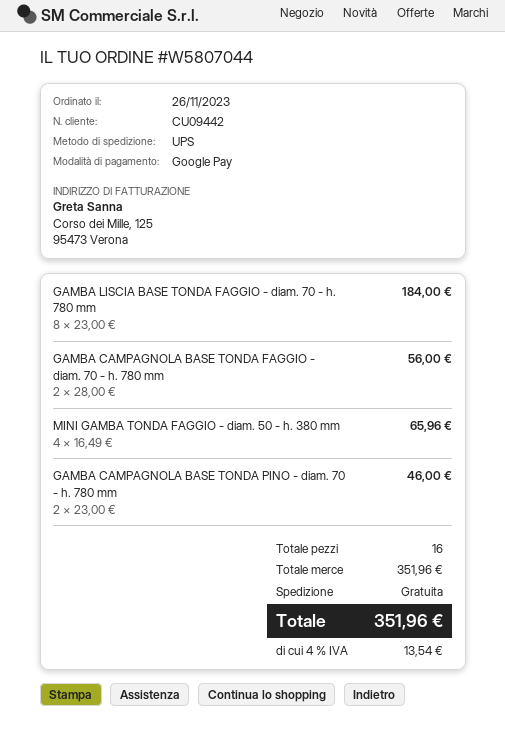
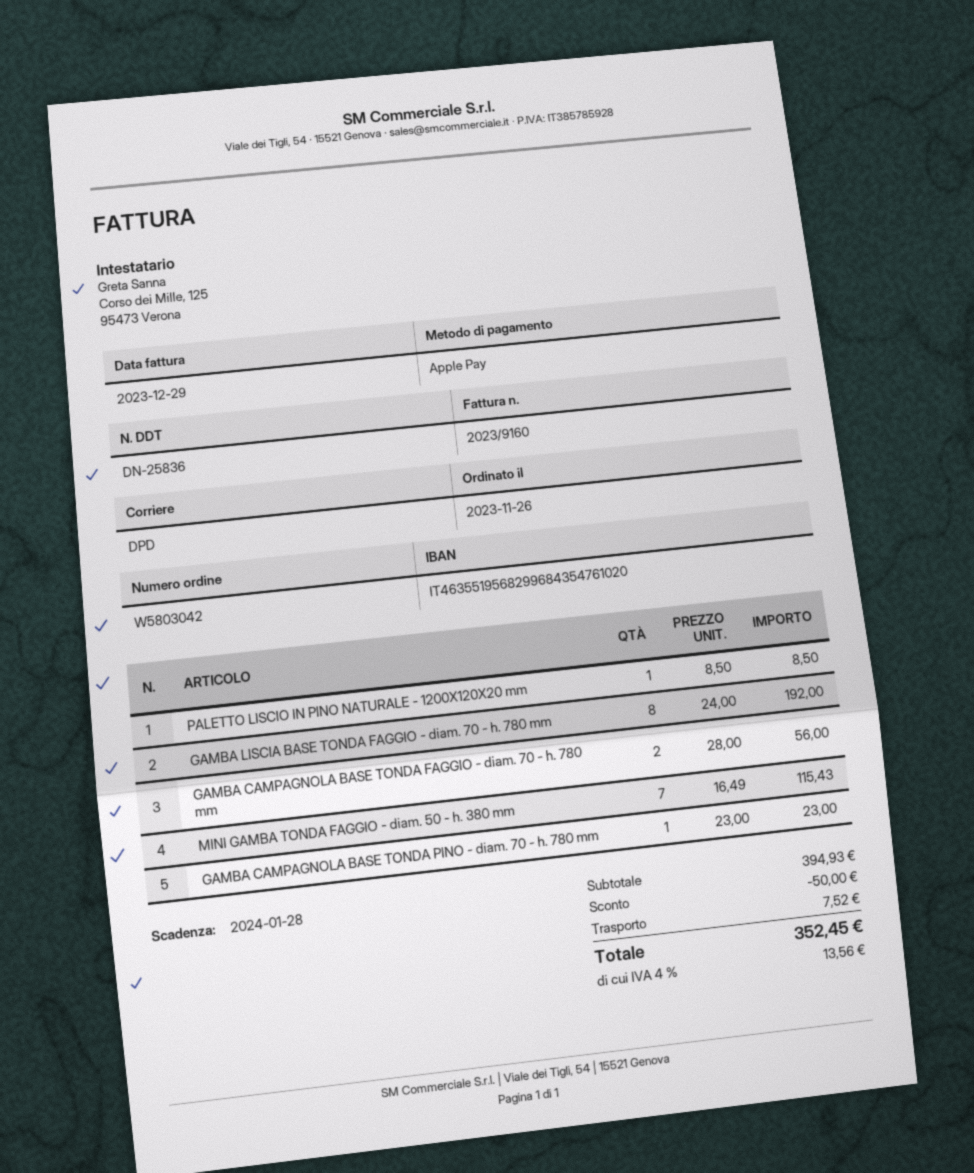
order number: W5807044 -> W5803042
payment method: Google Pay -> Apple Pay
shipping method: UPS -> DPD
GAMBA LISCIA BASE TONDA FAGGIO - diam. 70 - h. 780 mm: 8 x 23.00 = 184.00 -> 8 x 24.00 = 192.00
MINI GAMBA TONDA FAGGIO - diam. 50 - h. 380 mm: 4 x 16.49 = 65.96 -> 7 x 16.49 = 115.43
GAMBA CAMPAGNOLA BASE TONDA PINO - diam. 70 - h. 780 mm: 2 x 23.00 = 46.00 -> 1 x 23.00 = 23.00
PALETTO LISCIO IN PINO NATURALE - 1200X120X20 mm: none -> 1 x 8.50 = 8.50
subtotal: 351.96 -> 394.93
discount: none -> 50.00
shipping: 0.00 -> 7.52
tax: 4% = 13.54 -> 4% = 13.56
total: 351.96 -> 352.45

